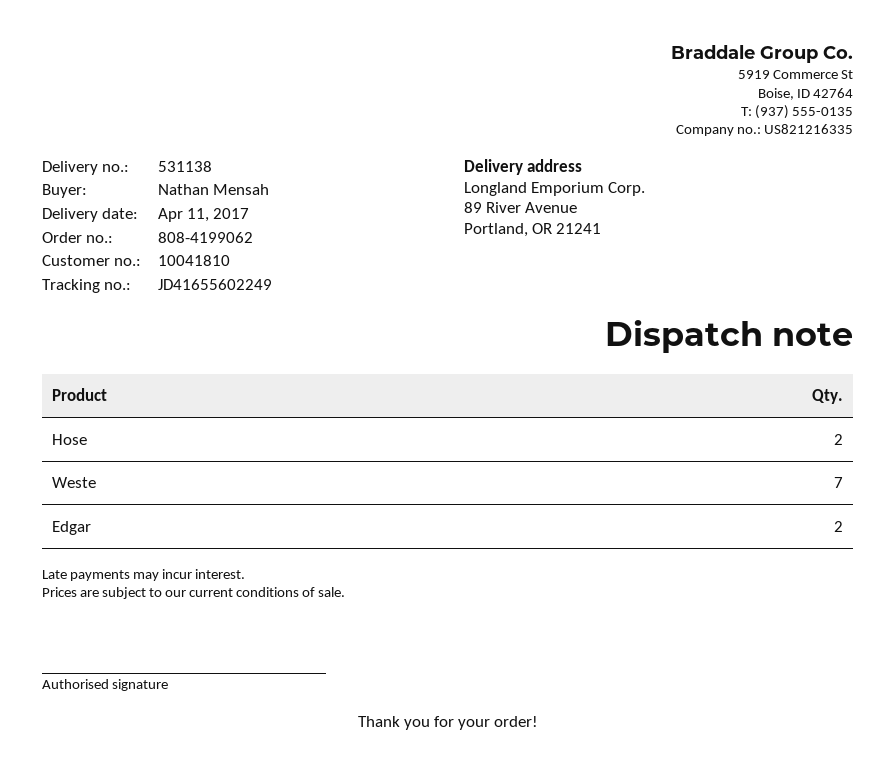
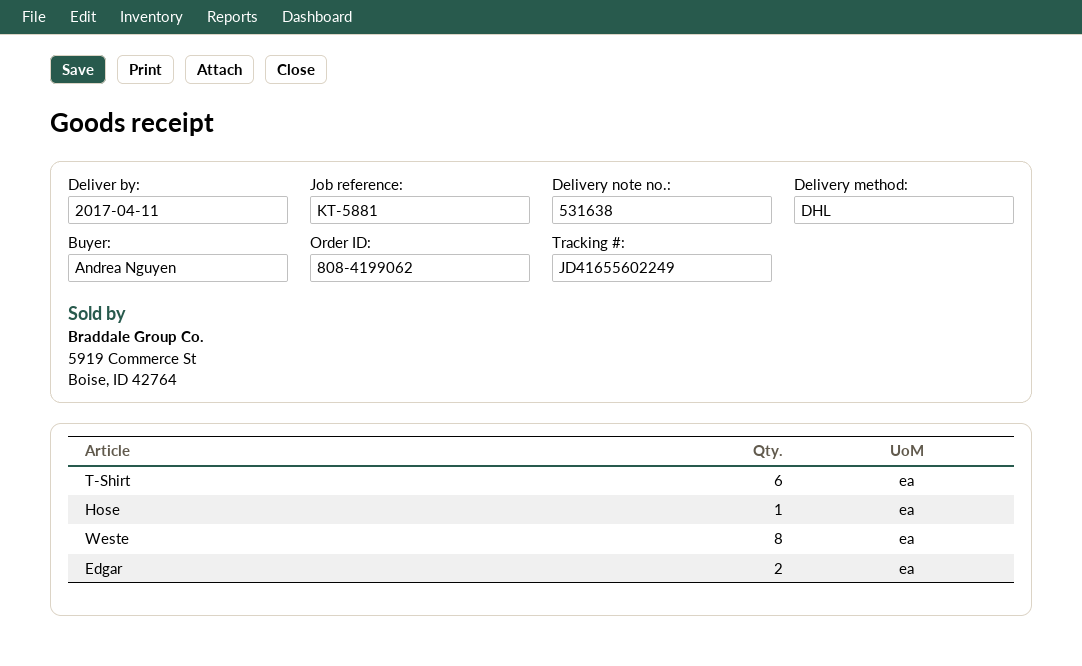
delivery note number: 531138 -> 531638
ordered by: Nathan Mensah -> Andrea Nguyen
Hose: 2 -> 1
Weste: 7 -> 8
T-Shirt: none -> 6

